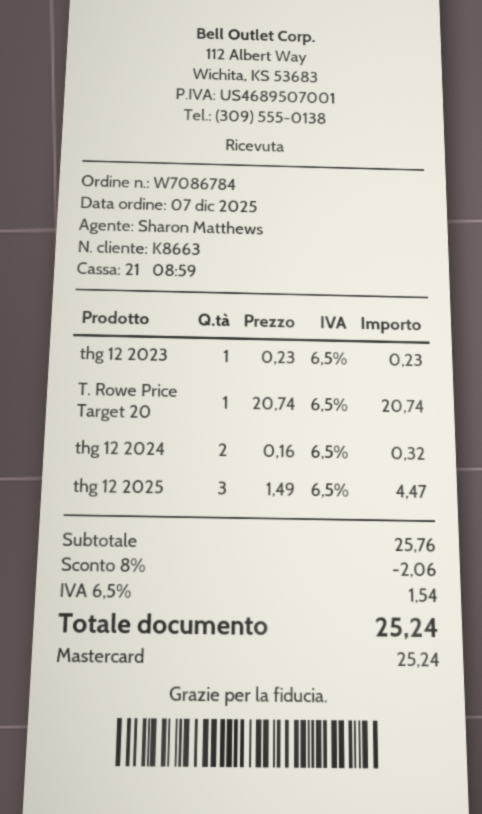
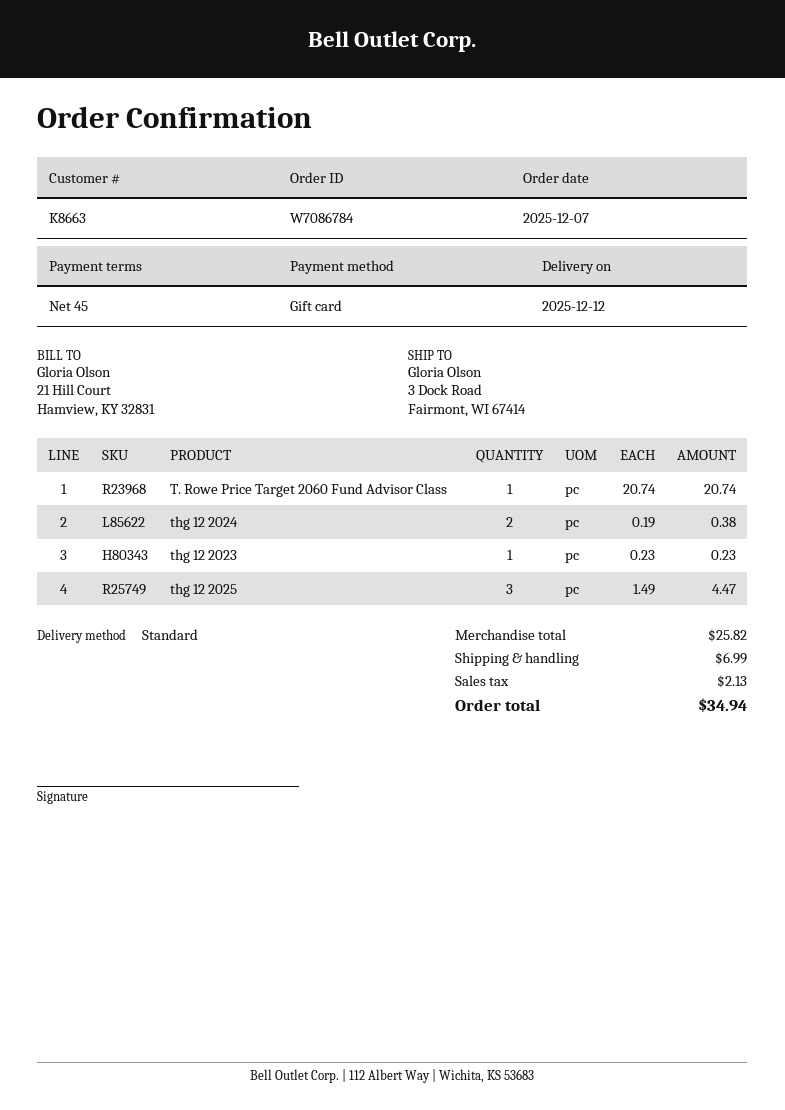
payment method: Mastercard -> gift card
thg 12 2024: 2 x 0.16 = 0.32 -> 2 x 0.19 = 0.38
subtotal: 25.76 -> 25.82
discount: 8% = 2.06 -> none
shipping: none -> 6.99
tax: 1.54 -> 2.13
total: 25.24 -> 34.94

